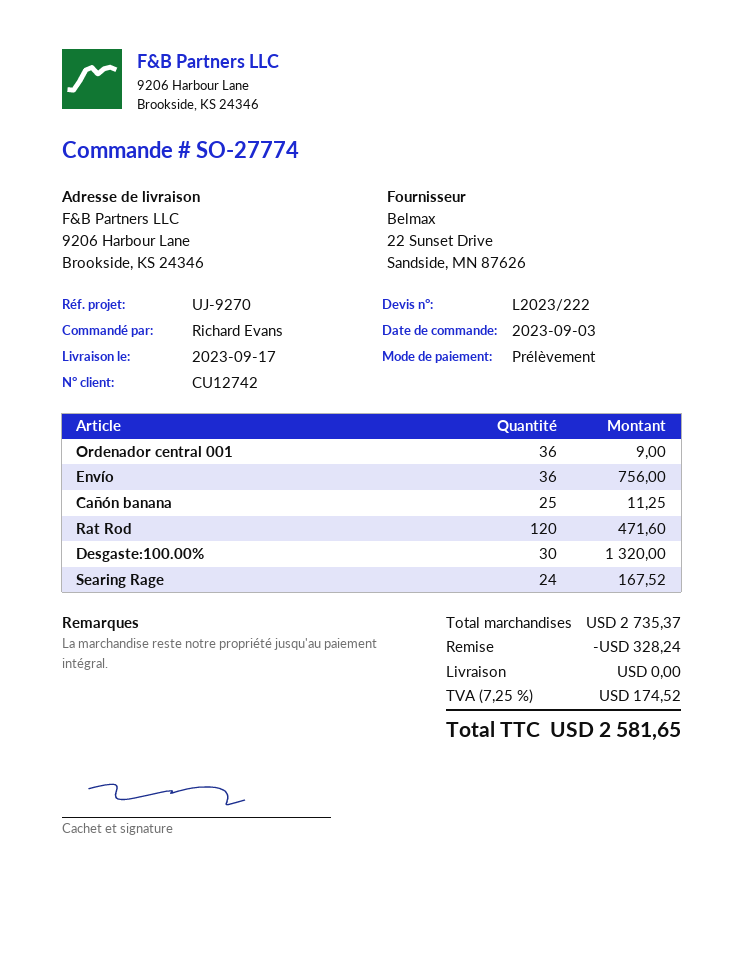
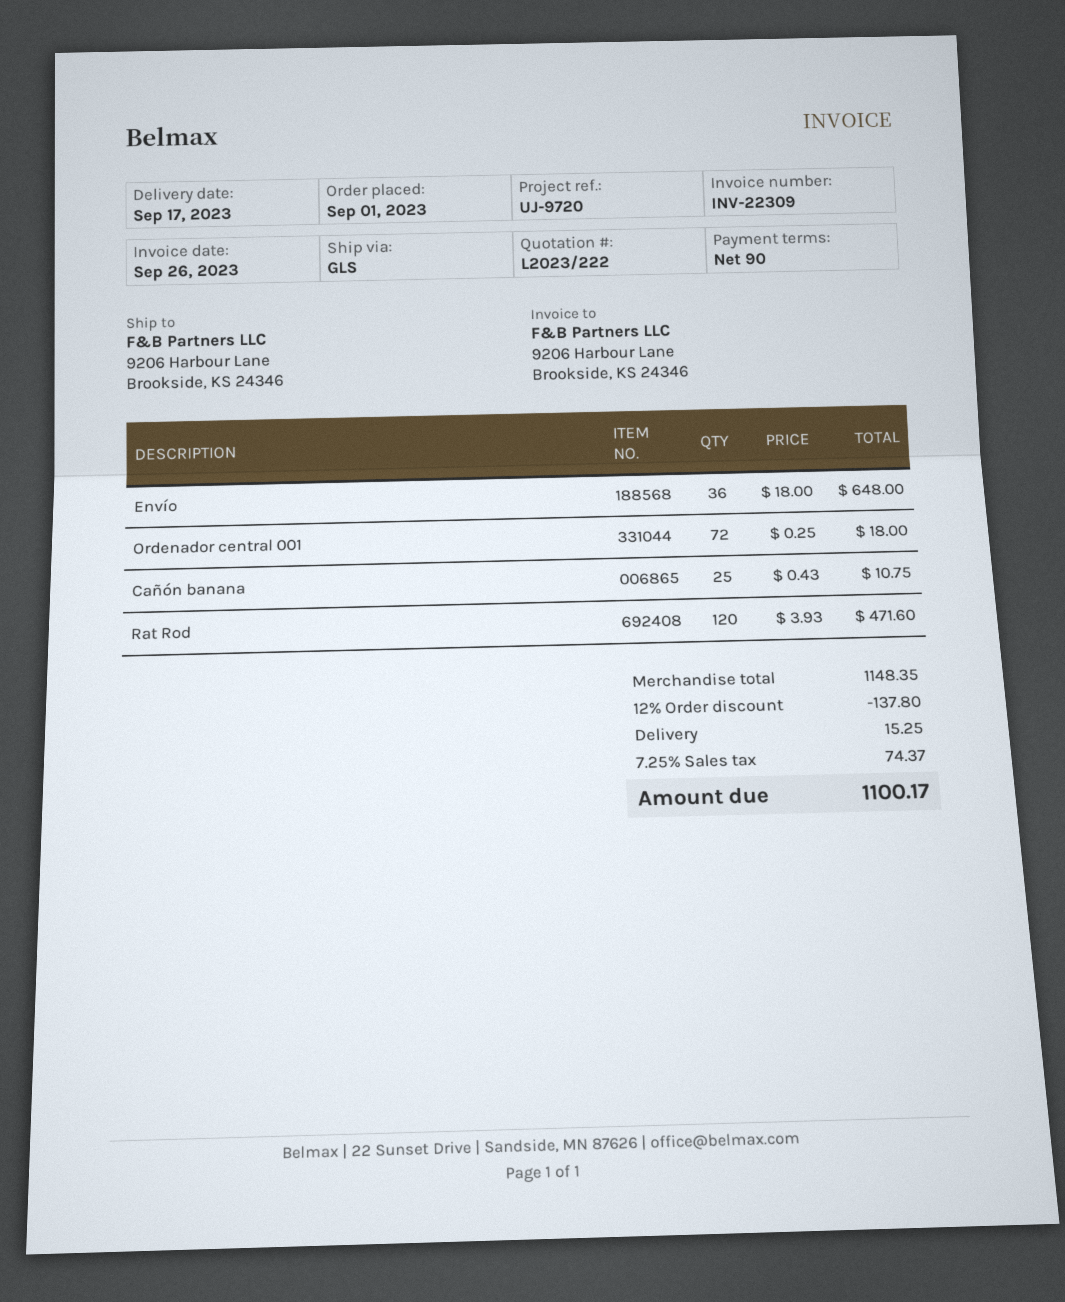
order date: 2023-09-03 -> 2023-09-01
reference: UJ-9270 -> UJ-9720
Ordenador central 001: 36 for 9.00 -> 72 for 18.00
Envío: 36 for 756.00 -> 36 for 648.00
Cañón banana: 25 for 11.25 -> 25 for 10.75
Desgaste:100.00%: 30 for 1320.00 -> none
Searing Rage: 24 for 167.52 -> none
subtotal: 2735.37 -> 1148.35
discount: 328.24 -> 137.80
shipping: 0.00 -> 15.25
tax: 7.25% = 174.52 -> 7.25% = 74.37
total: 2581.65 -> 1100.17

